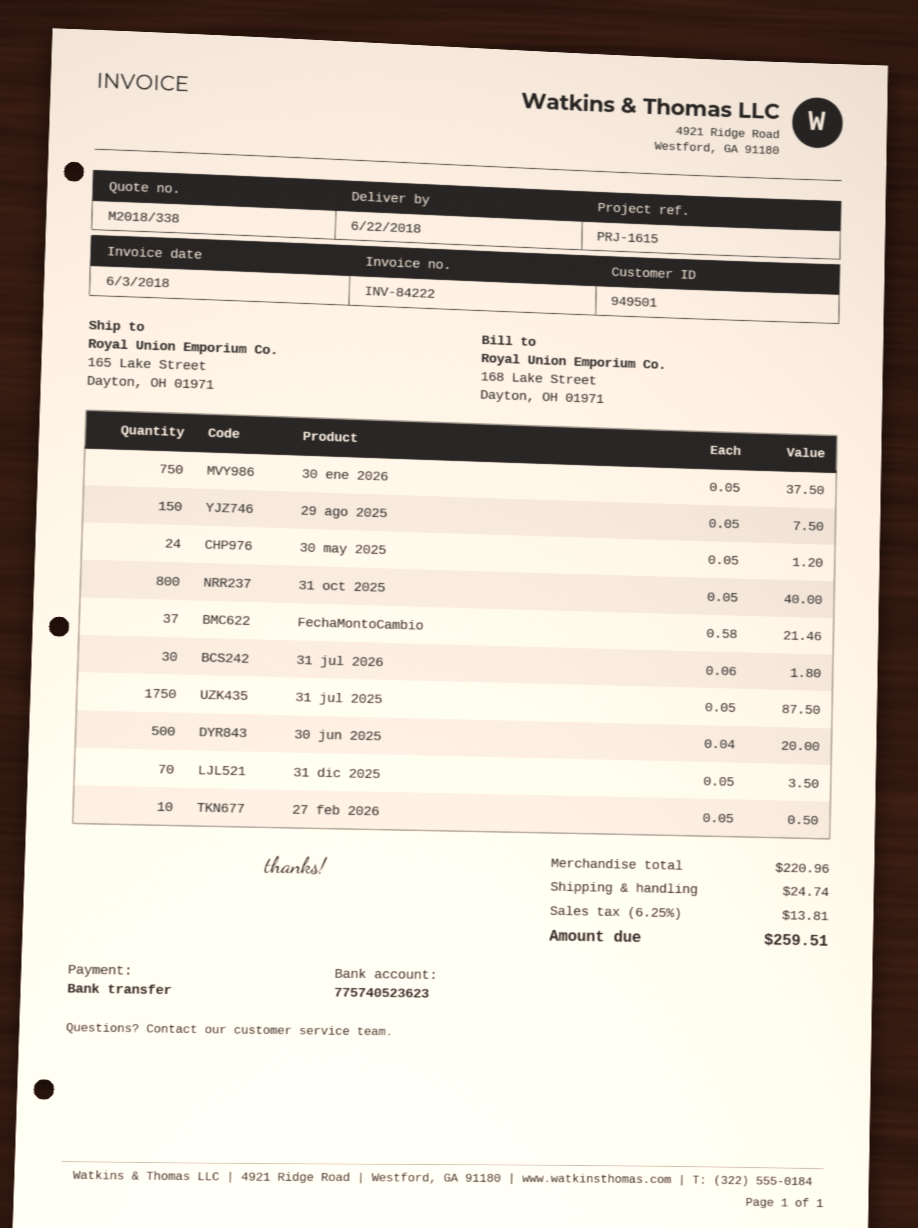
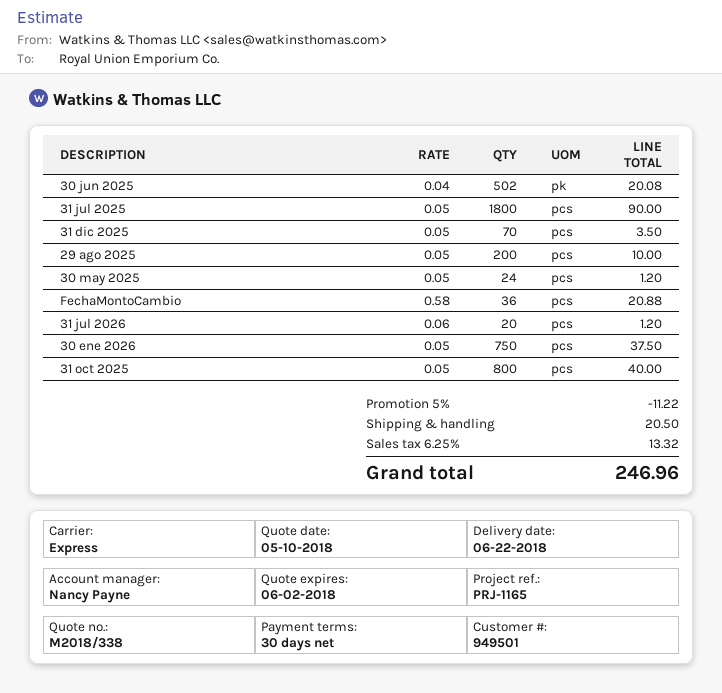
reference: PRJ-1615 -> PRJ-1165
29 ago 2025: 150 x 0.05 = 7.50 -> 200 x 0.05 = 10.00
FechaMontoCambio: 37 x 0.58 = 21.46 -> 36 x 0.58 = 20.88
31 jul 2026: 30 x 0.06 = 1.80 -> 20 x 0.06 = 1.20
31 jul 2025: 1750 x 0.05 = 87.50 -> 1800 x 0.05 = 90.00
30 jun 2025: 500 x 0.04 = 20.00 -> 502 x 0.04 = 20.08
27 feb 2026: 10 x 0.05 = 0.50 -> none
discount: none -> 5% = 11.22
shipping: 24.74 -> 20.50
tax: 6.25% = 13.81 -> 6.25% = 13.32
total: 259.51 -> 246.96

